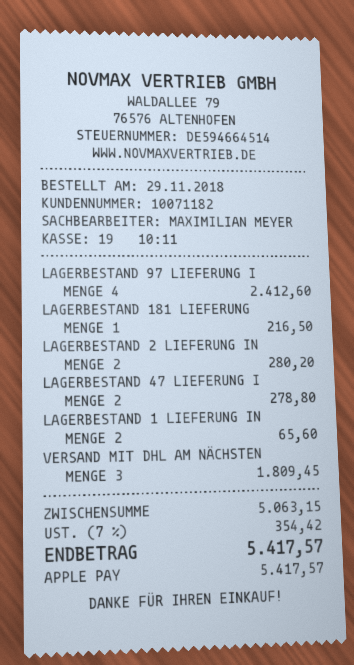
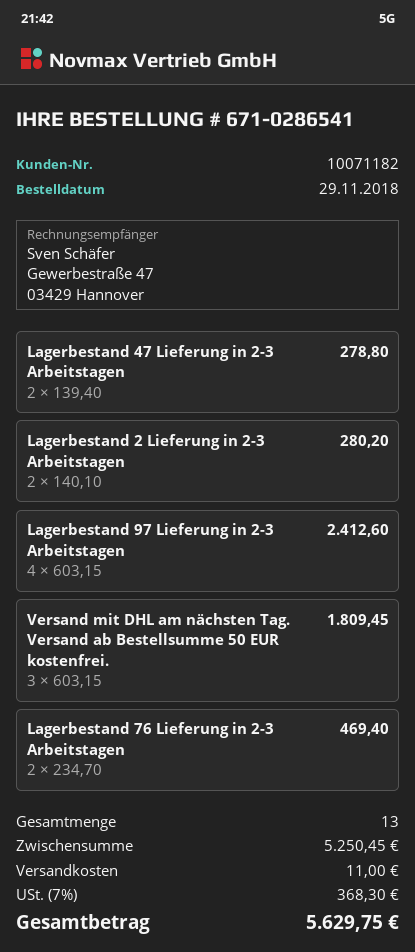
LAGERBESTAND 181 LIEFERUNG: 1 for 216.50 -> none
LAGERBESTAND 1 LIEFERUNG IN: 2 for 65.60 -> none
Lagerbestand 76 Lieferung in 2-3 Arbeitstagen: none -> 2 for 469.40
subtotal: 5063.15 -> 5250.45
shipping: none -> 11.00
tax: 7% = 354.42 -> 7% = 368.30
total: 5417.57 -> 5629.75

